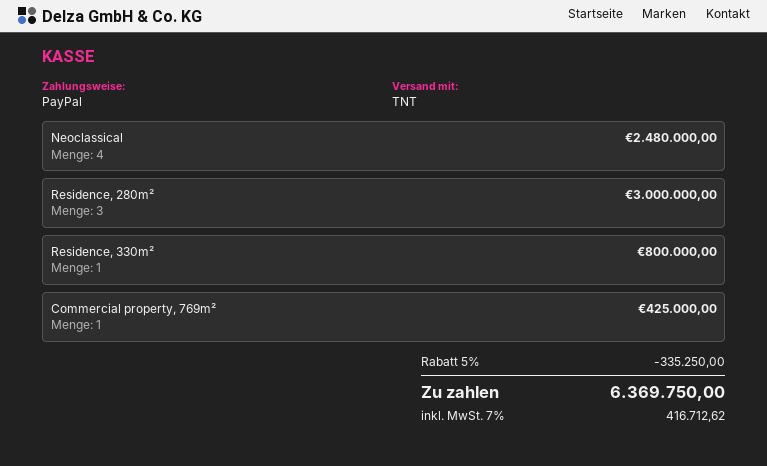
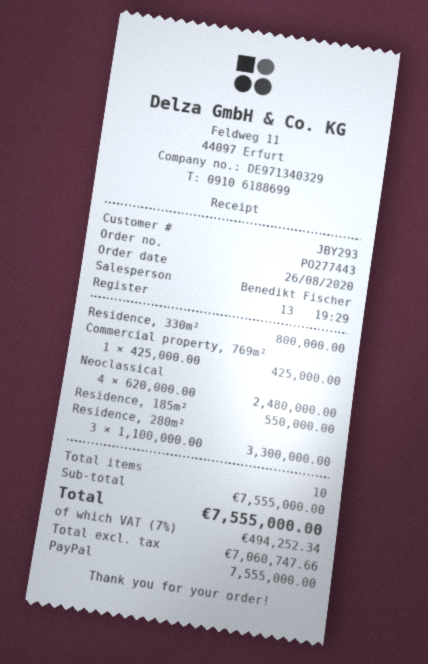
Residence, 280m²: 3 for 3000000.00 -> 3 for 3300000.00
Residence, 185m²: none -> 1 for 550000.00
discount: 5% = 335250.00 -> none
tax: 7% = 416712.62 -> 7% = 494252.34
total: 6369750.00 -> 7555000.00

